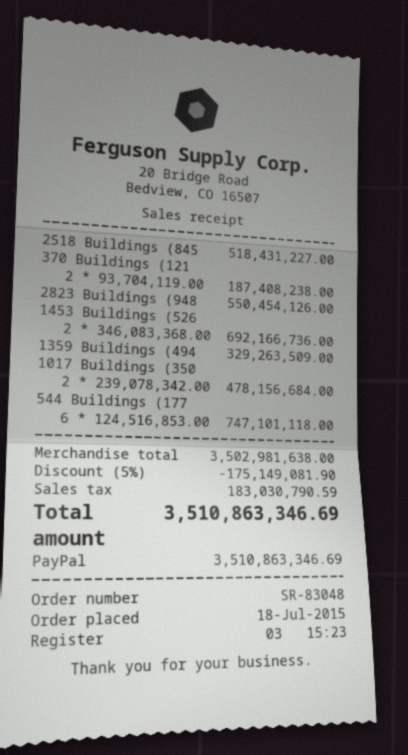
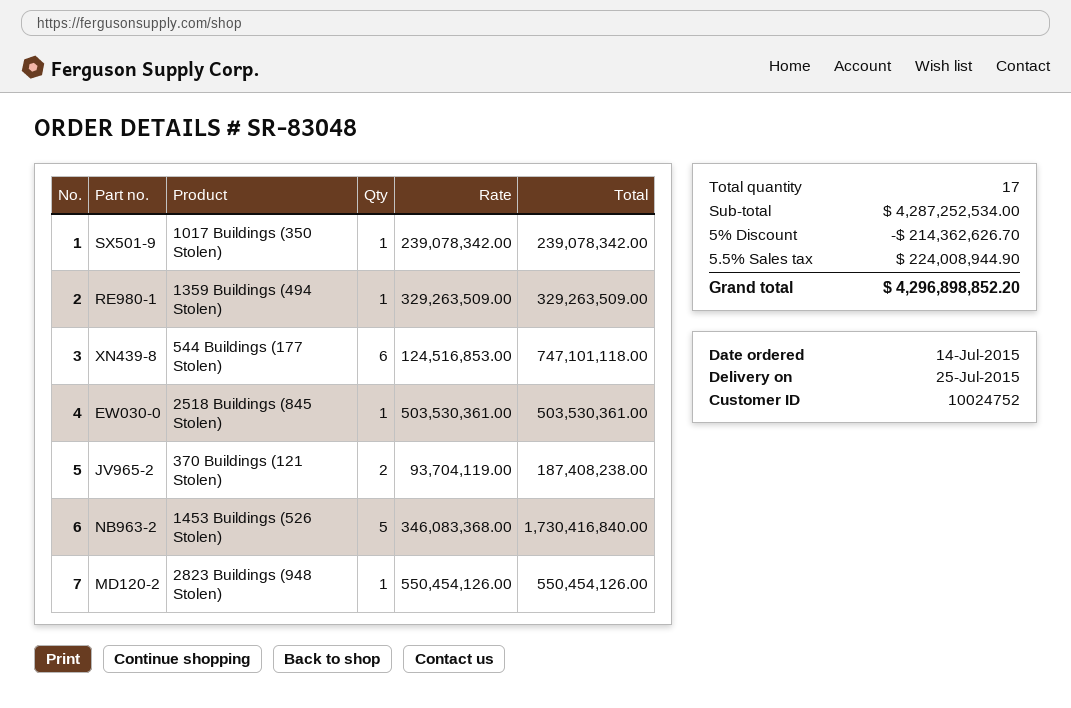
order date: 2015-07-18 -> 2015-07-14
2518 Buildings (845: 1 x 518431227.00 = 518431227.00 -> 1 x 503530361.00 = 503530361.00
1453 Buildings (526: 2 x 346083368.00 = 692166736.00 -> 5 x 346083368.00 = 1730416840.00
1017 Buildings (350: 2 x 239078342.00 = 478156684.00 -> 1 x 239078342.00 = 239078342.00
subtotal: 3502981638.00 -> 4287252534.00
discount: 5% = 175149081.90 -> 5% = 214362626.70
tax: 183030790.59 -> 224008944.90
total: 3510863346.69 -> 4296898852.20

